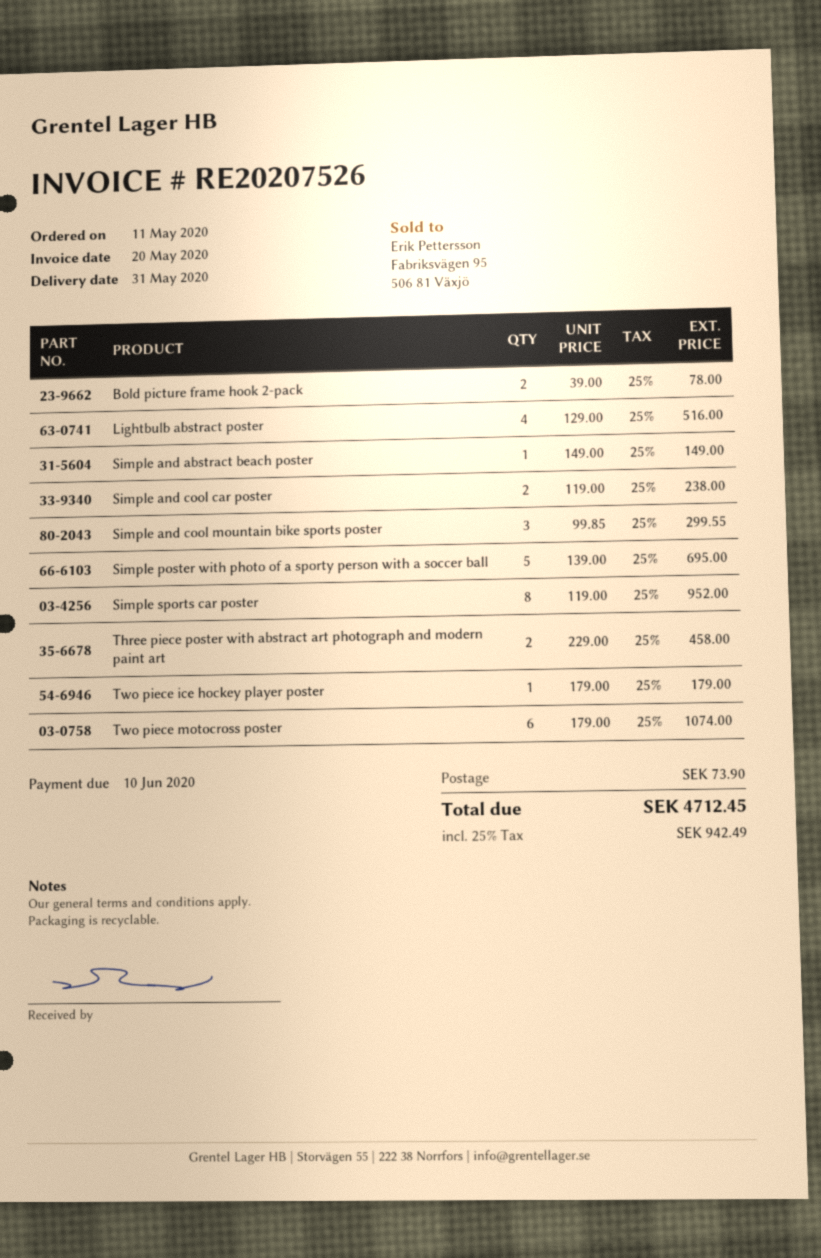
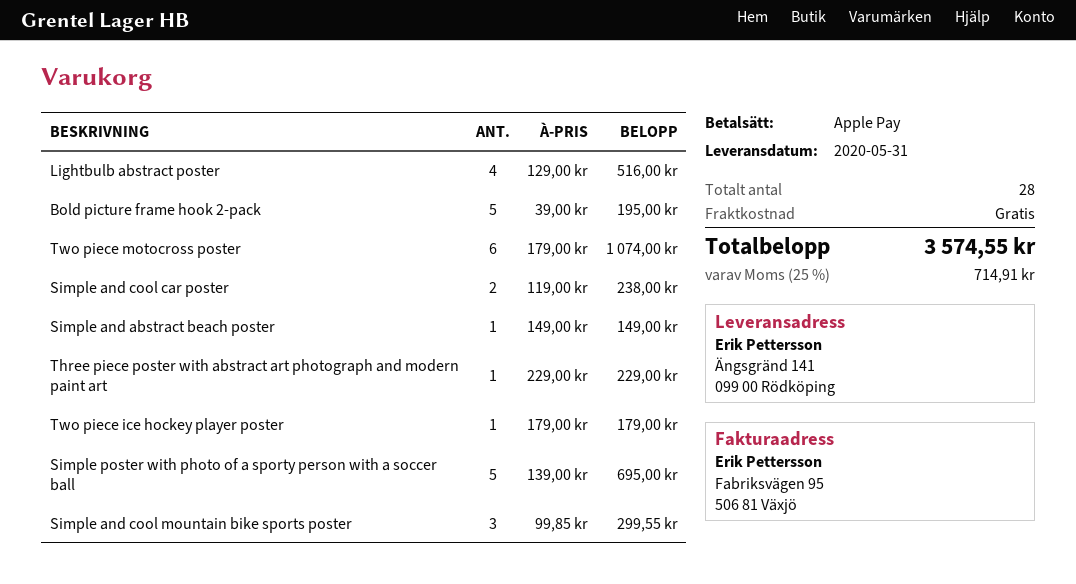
Bold picture frame hook 2-pack: 2 x 39.00 = 78.00 -> 5 x 39.00 = 195.00
Simple sports car poster: 8 x 119.00 = 952.00 -> none
Three piece poster with abstract art photograph and modern paint art: 2 x 229.00 = 458.00 -> 1 x 229.00 = 229.00
shipping: 73.90 -> 0.00
tax: 25% = 942.49 -> 25% = 714.91
total: 4712.45 -> 3574.55

